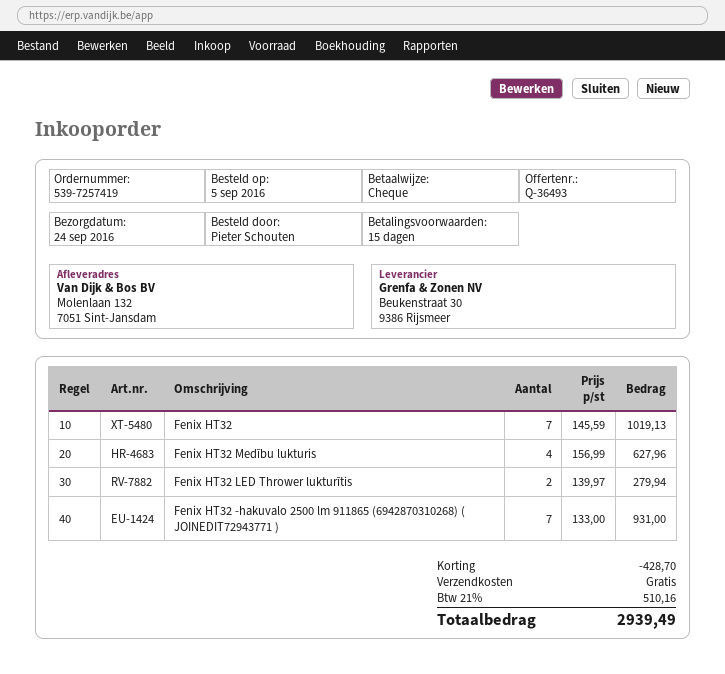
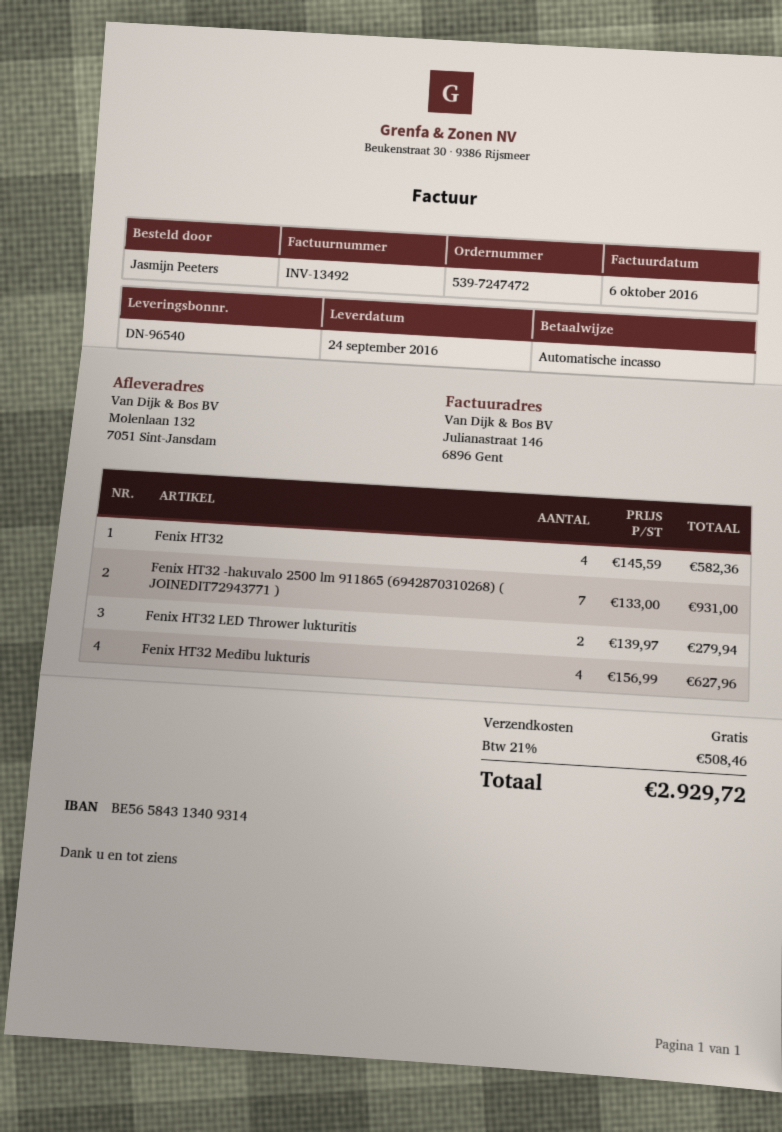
order number: 539-7257419 -> 539-7247472
ordered by: Pieter Schouten -> Jasmijn Peeters
payment method: cheque -> direct debit
Fenix HT32: 7 x 145.59 = 1019.13 -> 4 x 145.59 = 582.36
discount: 428.70 -> none
tax: 21% = 510.16 -> 21% = 508.46
total: 2939.49 -> 2929.72

